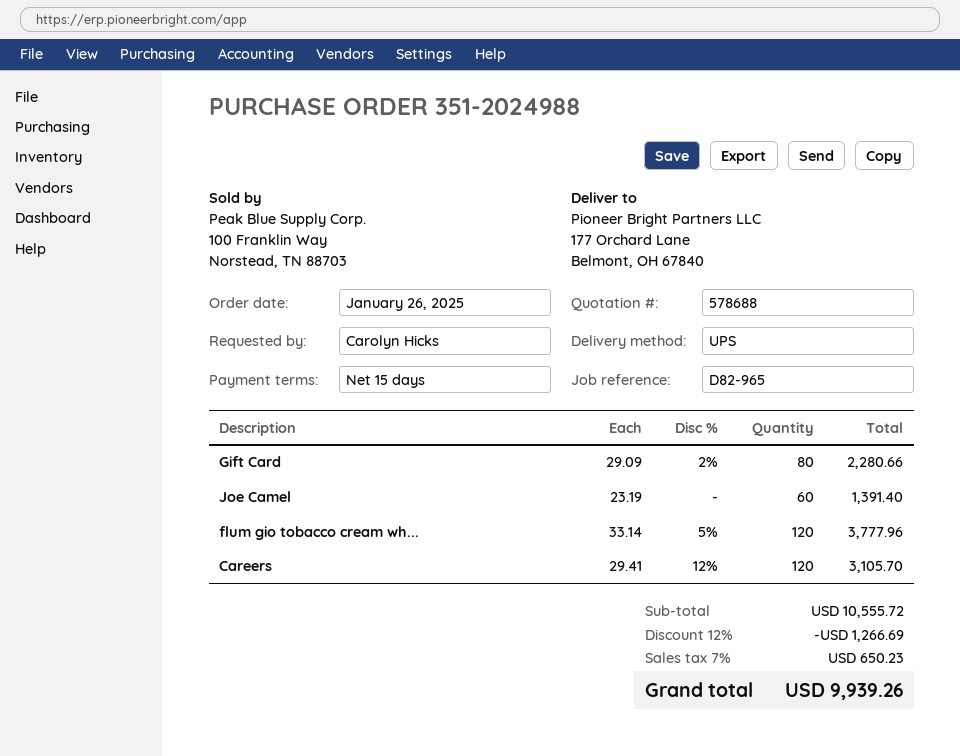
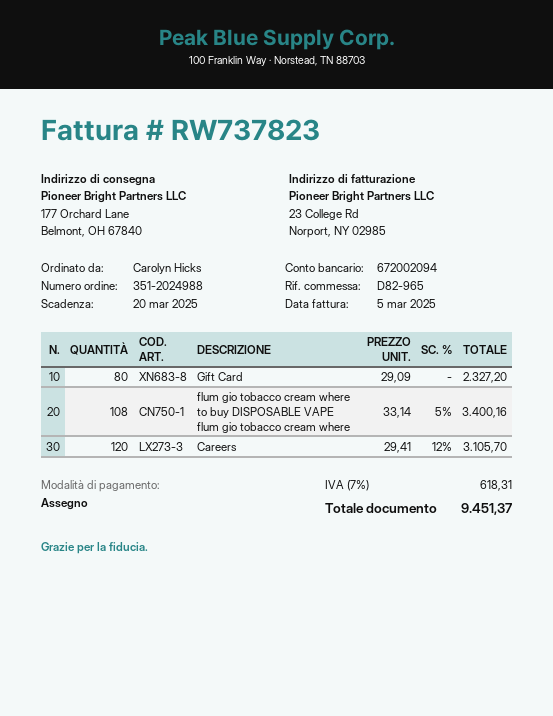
Gift Card: 80 x 29.09 - 2% = 2280.66 -> 80 x 29.09 = 2327.20
Joe Camel: 60 x 23.19 = 1391.40 -> none
flum gio tobacco cream wh...: 120 x 33.14 - 5% = 3777.96 -> 108 x 33.14 - 5% = 3400.16
discount: 12% = 1266.69 -> none
tax: 7% = 650.23 -> 7% = 618.31
total: 9939.26 -> 9451.37

